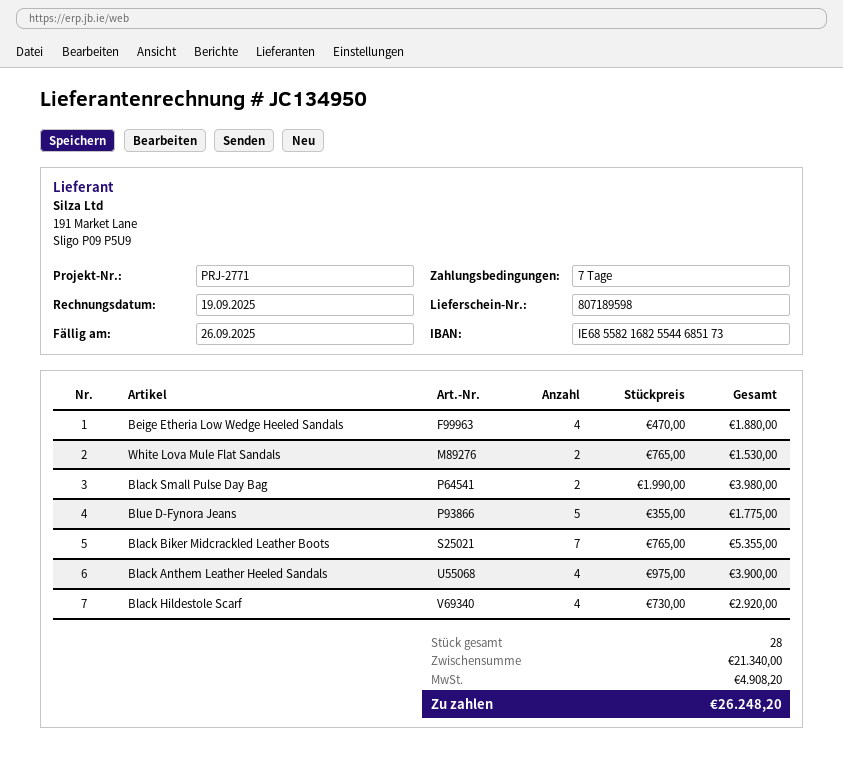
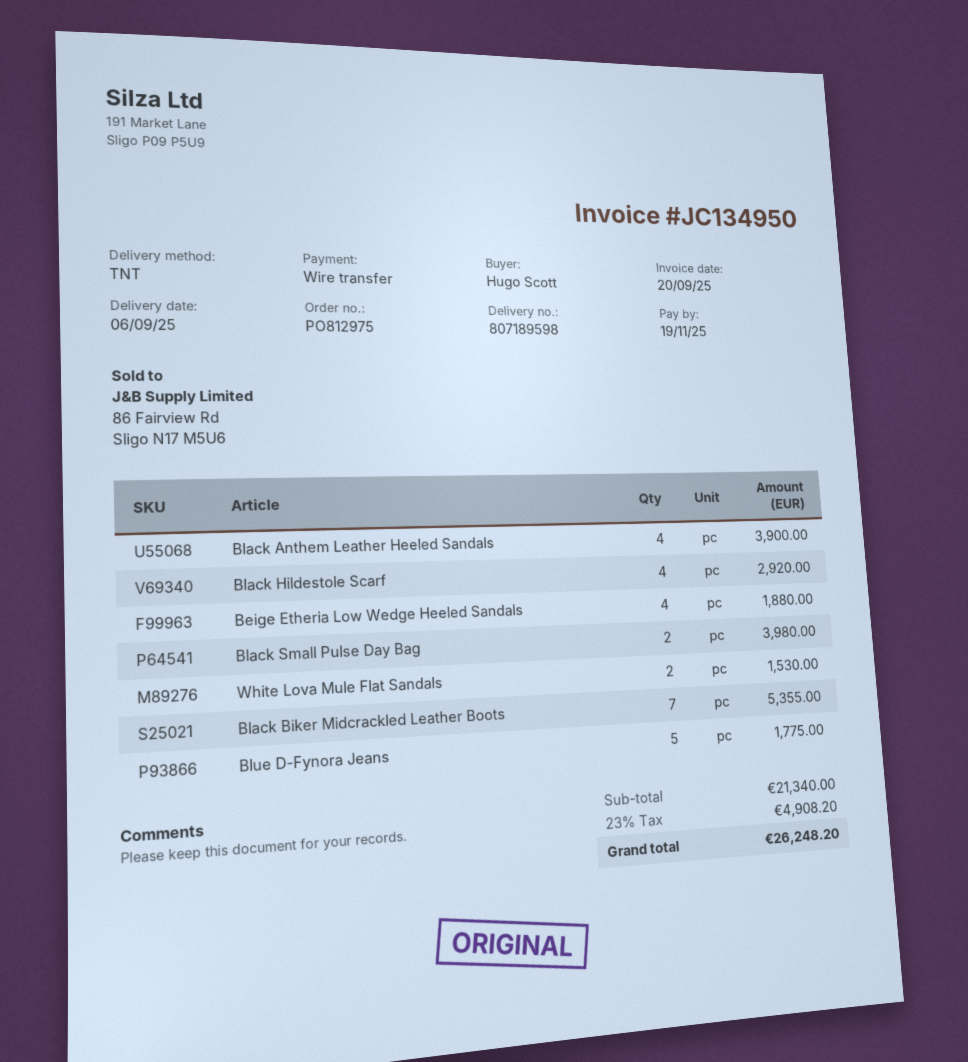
invoice date: 2025-09-19 -> 2025-09-20
due date: 2025-09-26 -> 2025-11-19

